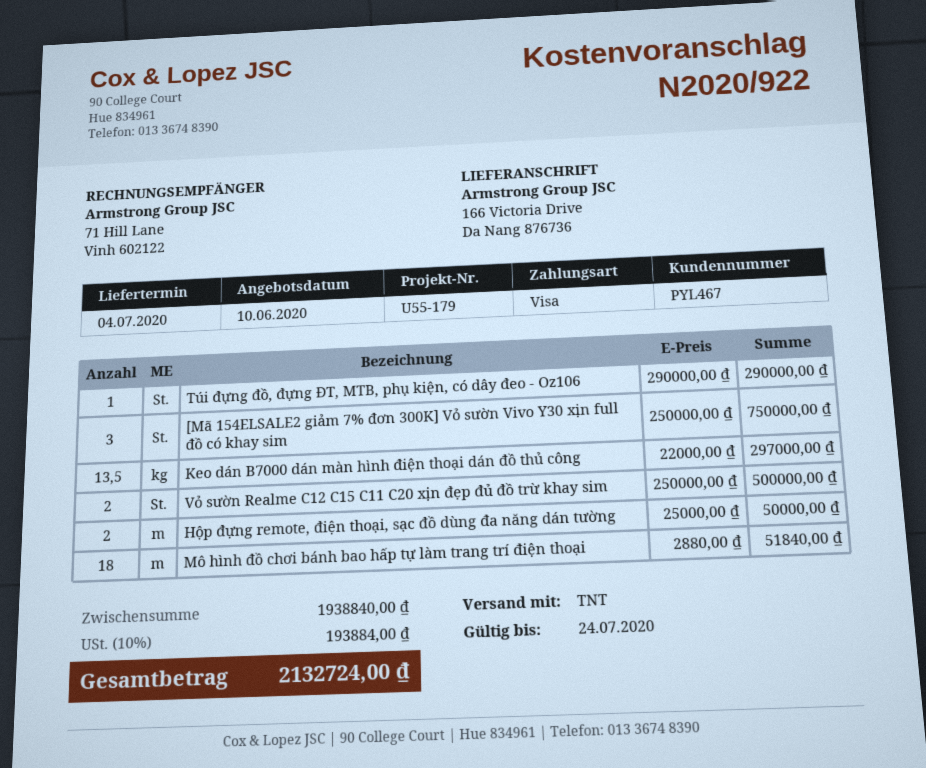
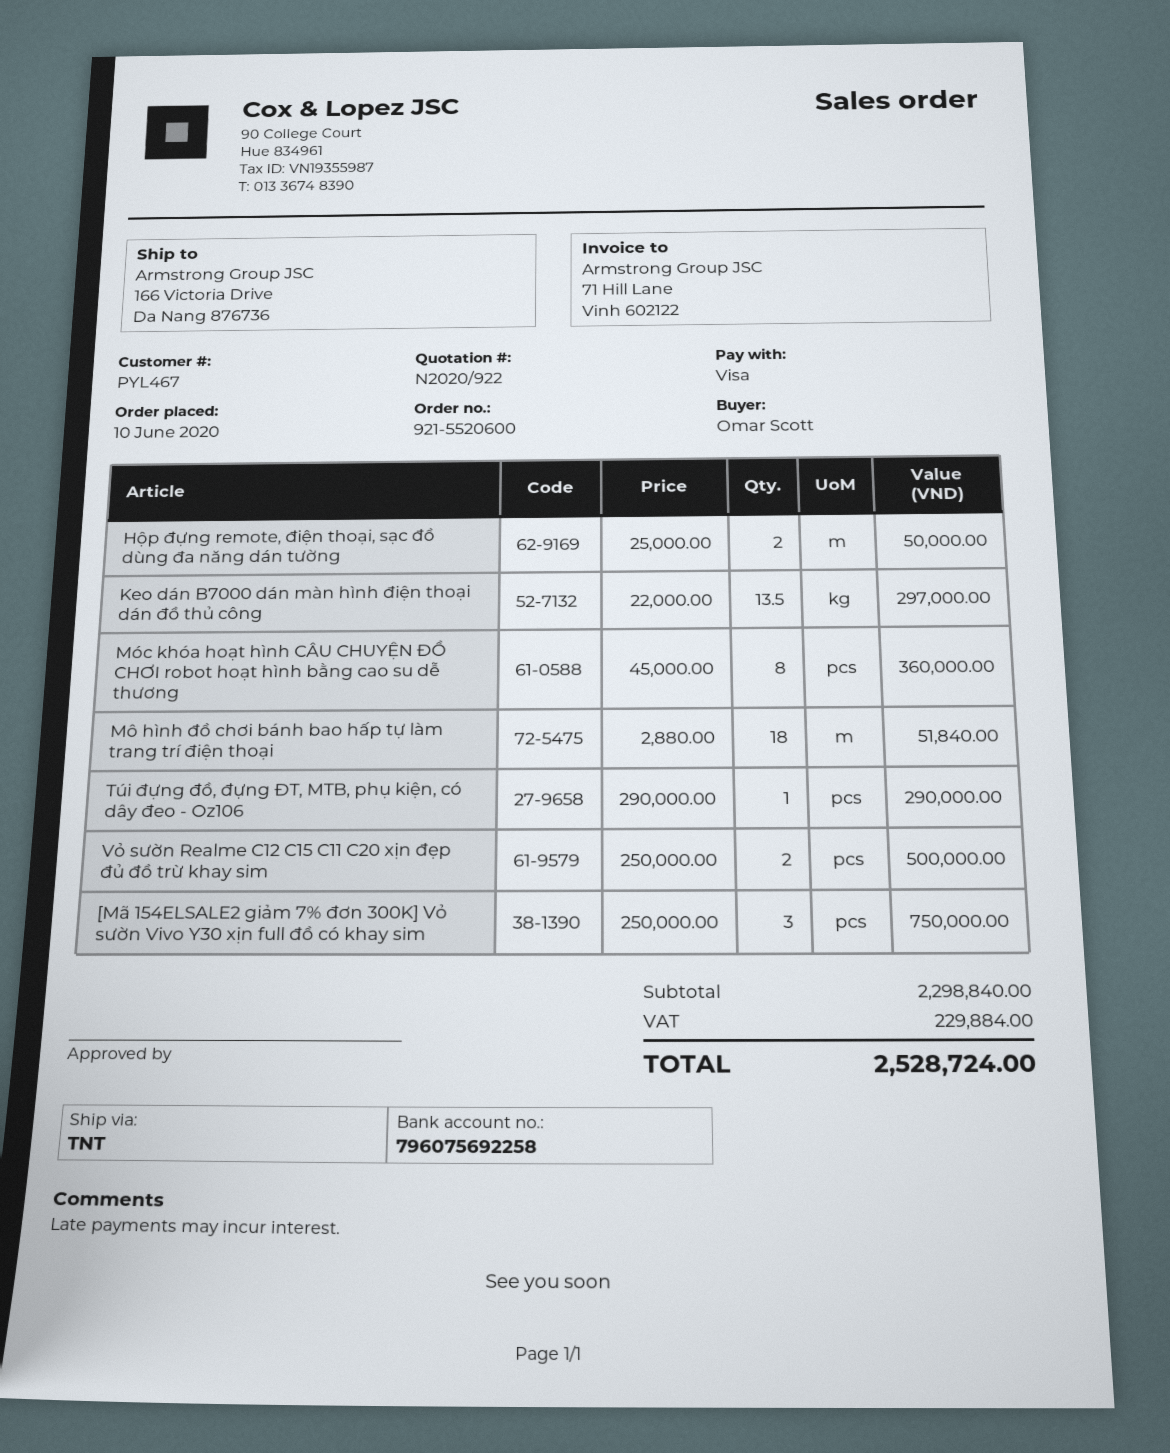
Móc khóa hoạt hình CÂU CHUYỆN ĐỒ CHƠI robot hoạt hình bằng cao su dễ thương: none -> 8 x 45000.00 = 360000.00
subtotal: 1938840.00 -> 2298840.00
tax: 193884.00 -> 229884.00
total: 2132724.00 -> 2528724.00

